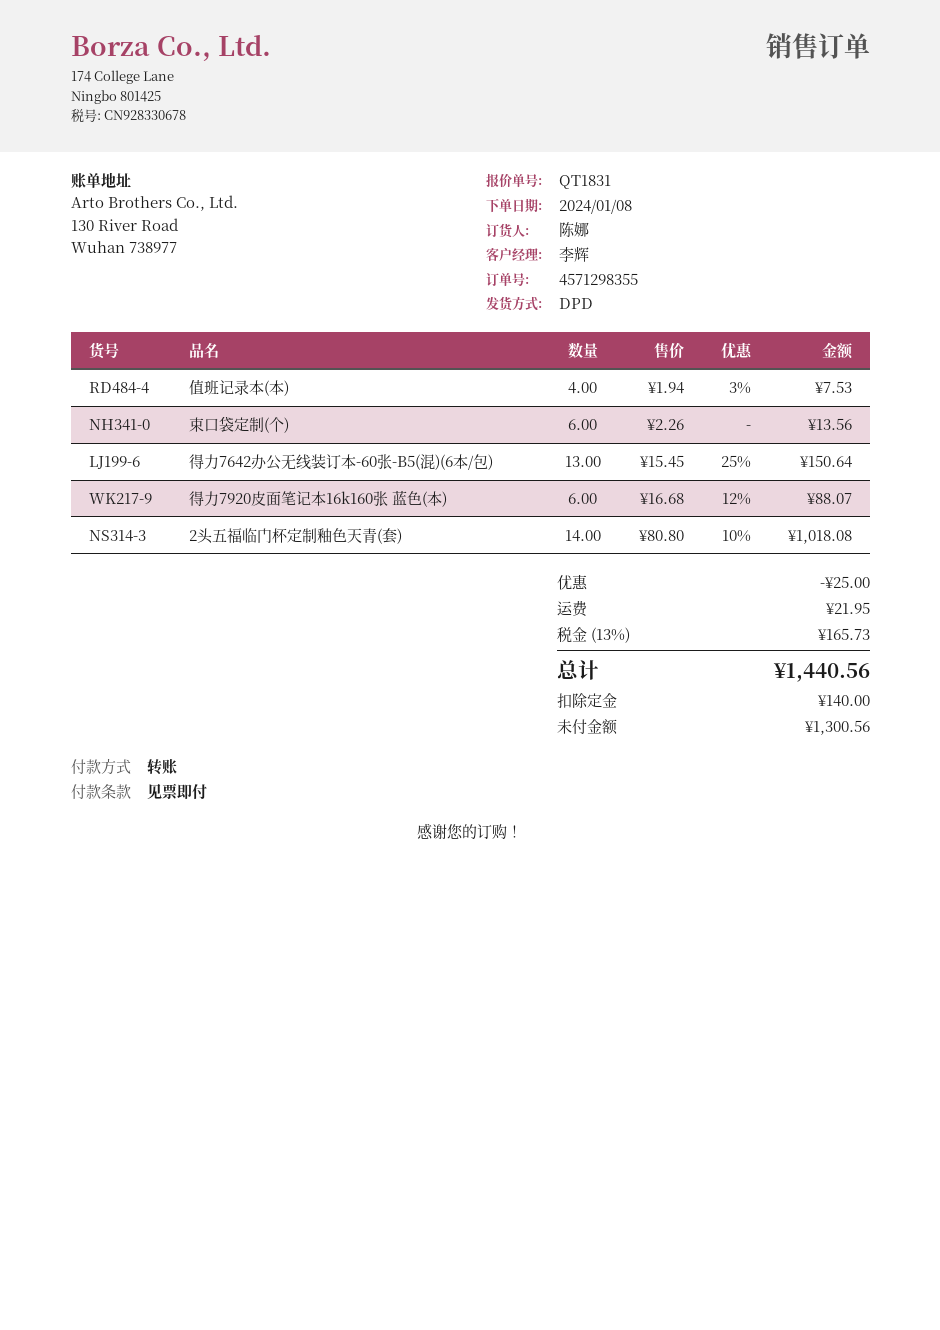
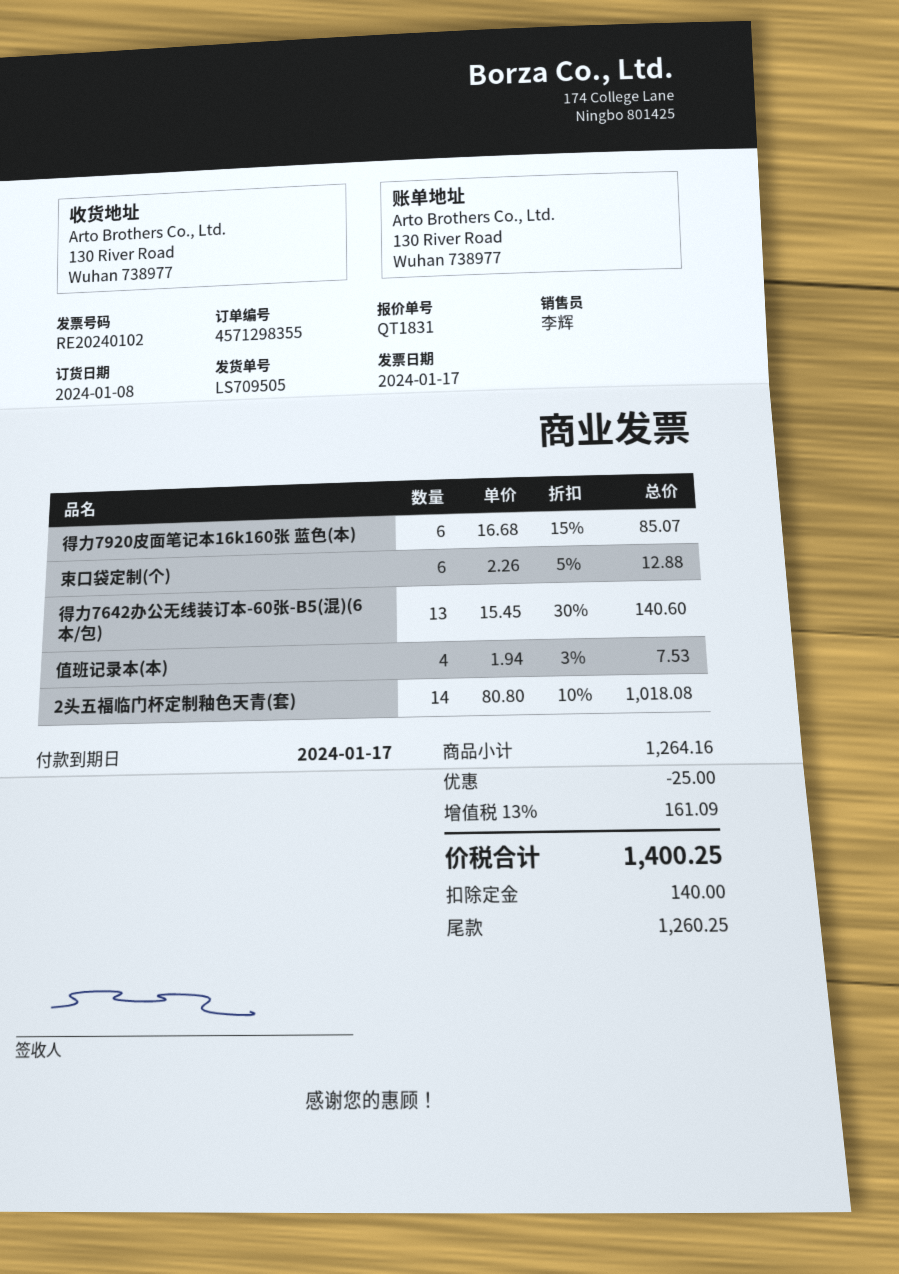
束口袋定制(个): 6 x 2.26 = 13.56 -> 6 x 2.26 - 5% = 12.88
得力7642办公无线装订本-60张-B5(混)(6本/包): 13 x 15.45 - 25% = 150.64 -> 13 x 15.45 - 30% = 140.60
得力7920皮面笔记本16k160张 蓝色(本): 6 x 16.68 - 12% = 88.07 -> 6 x 16.68 - 15% = 85.07
shipping: 21.95 -> none
tax: 13% = 165.73 -> 13% = 161.09
total: 1440.56 -> 1400.25
balance: 1300.56 -> 1260.25

